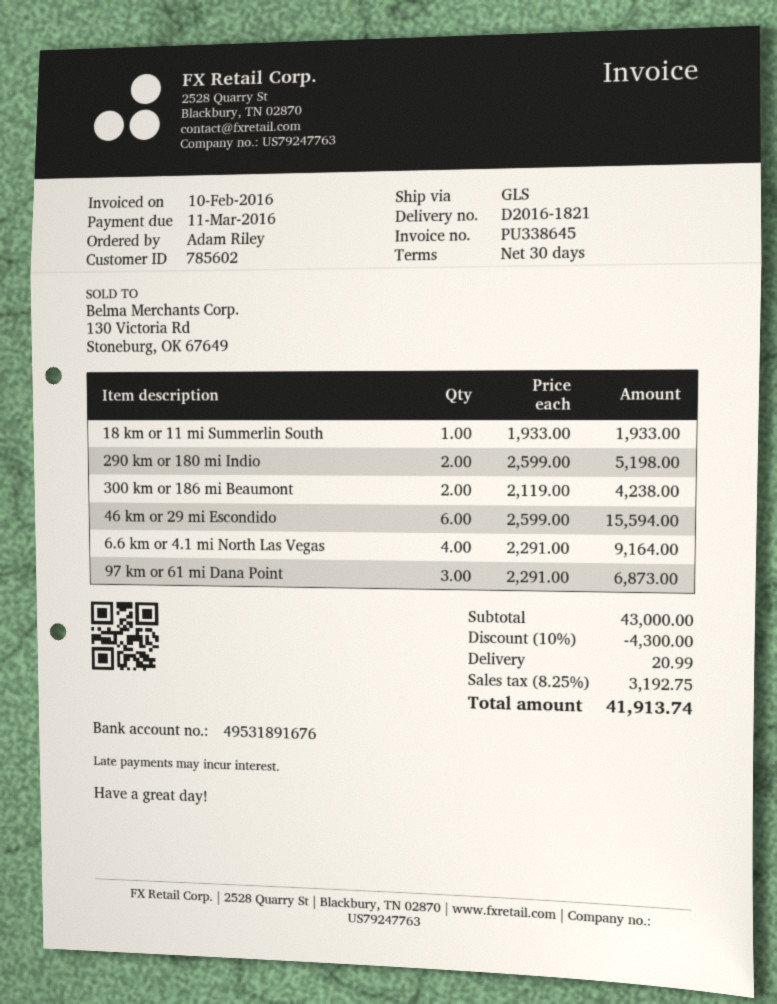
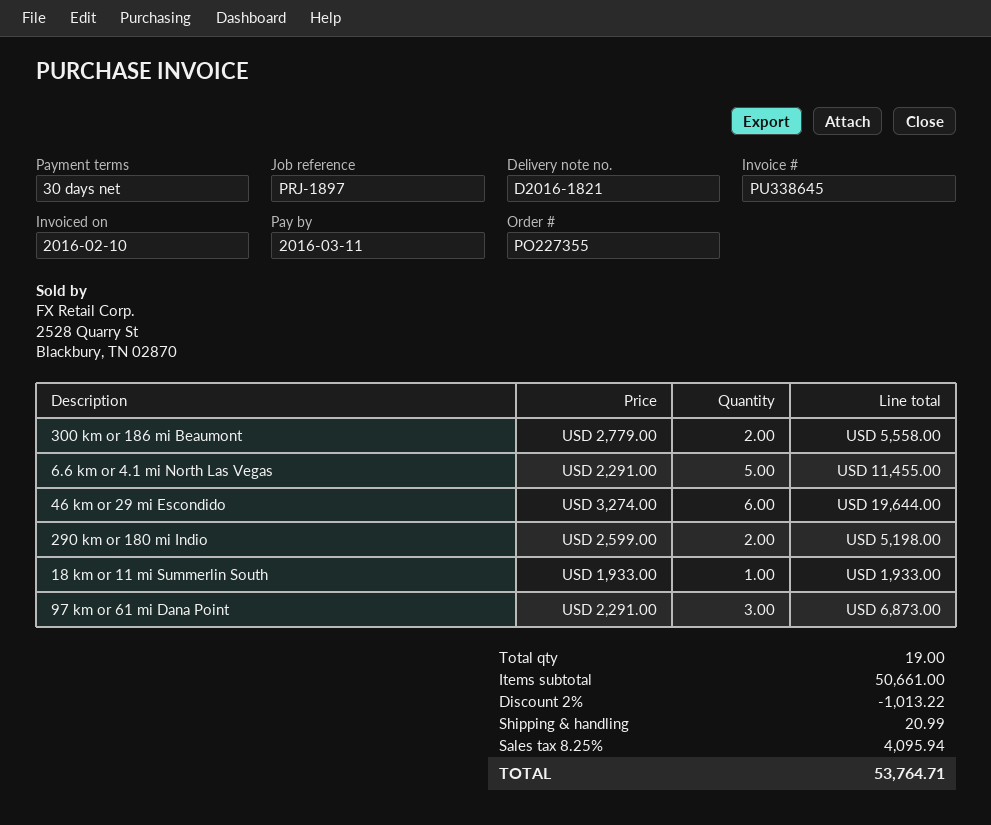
300 km or 186 mi Beaumont: 2 x 2119.00 = 4238.00 -> 2 x 2779.00 = 5558.00
46 km or 29 mi Escondido: 6 x 2599.00 = 15594.00 -> 6 x 3274.00 = 19644.00
6.6 km or 4.1 mi North Las Vegas: 4 x 2291.00 = 9164.00 -> 5 x 2291.00 = 11455.00
subtotal: 43000.00 -> 50661.00
discount: 10% = 4300.00 -> 2% = 1013.22
tax: 8.25% = 3192.75 -> 8.25% = 4095.94
total: 41913.74 -> 53764.71

